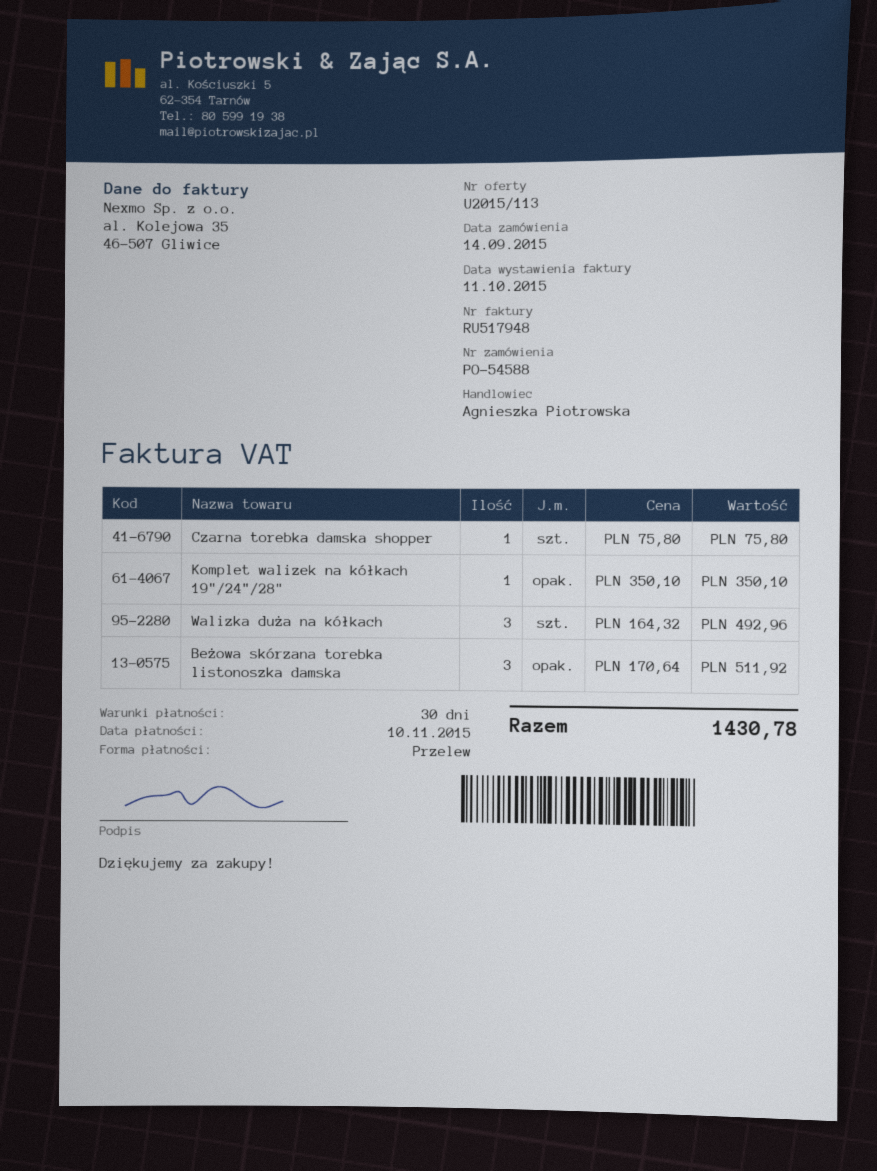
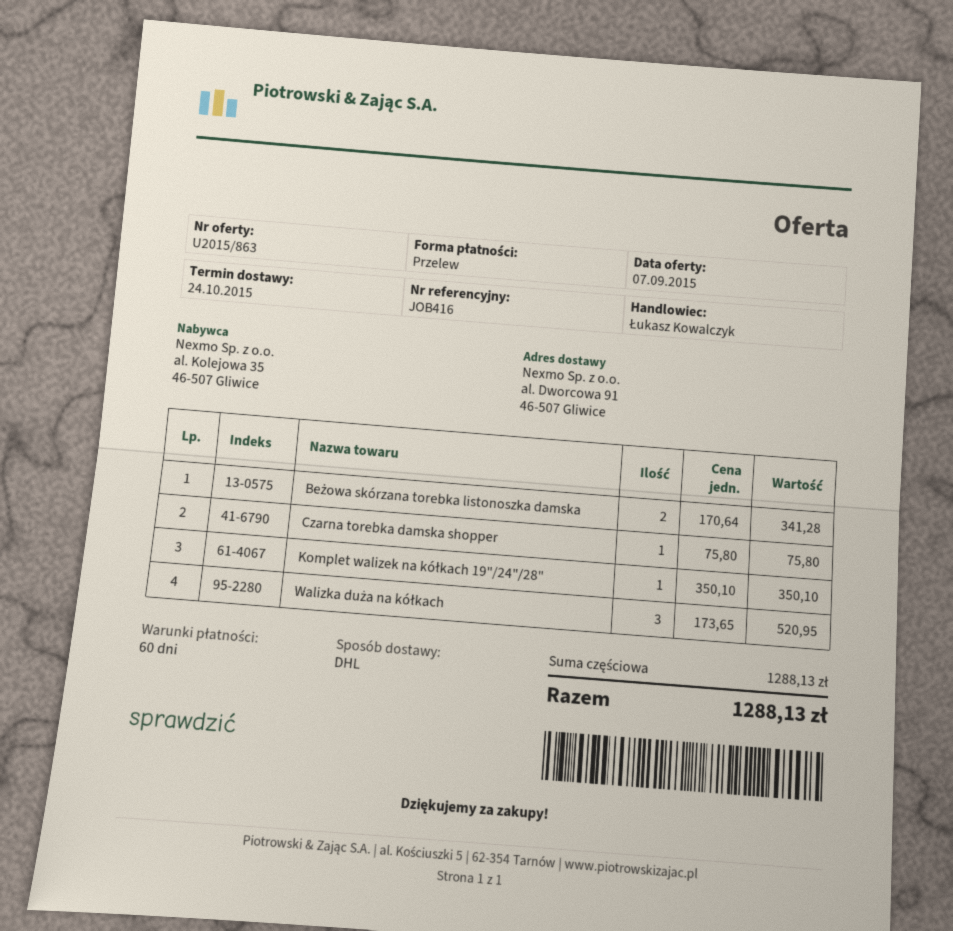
quote number: U2015/113 -> U2015/863
payment terms: 30 days -> 60 days
sales rep: Agnieszka Piotrowska -> Łukasz Kowalczyk
Walizka duża na kółkach: 3 x 164.32 = 492.96 -> 3 x 173.65 = 520.95
Beżowa skórzana torebka listonoszka damska: 3 x 170.64 = 511.92 -> 2 x 170.64 = 341.28
total: 1430.78 -> 1288.13

